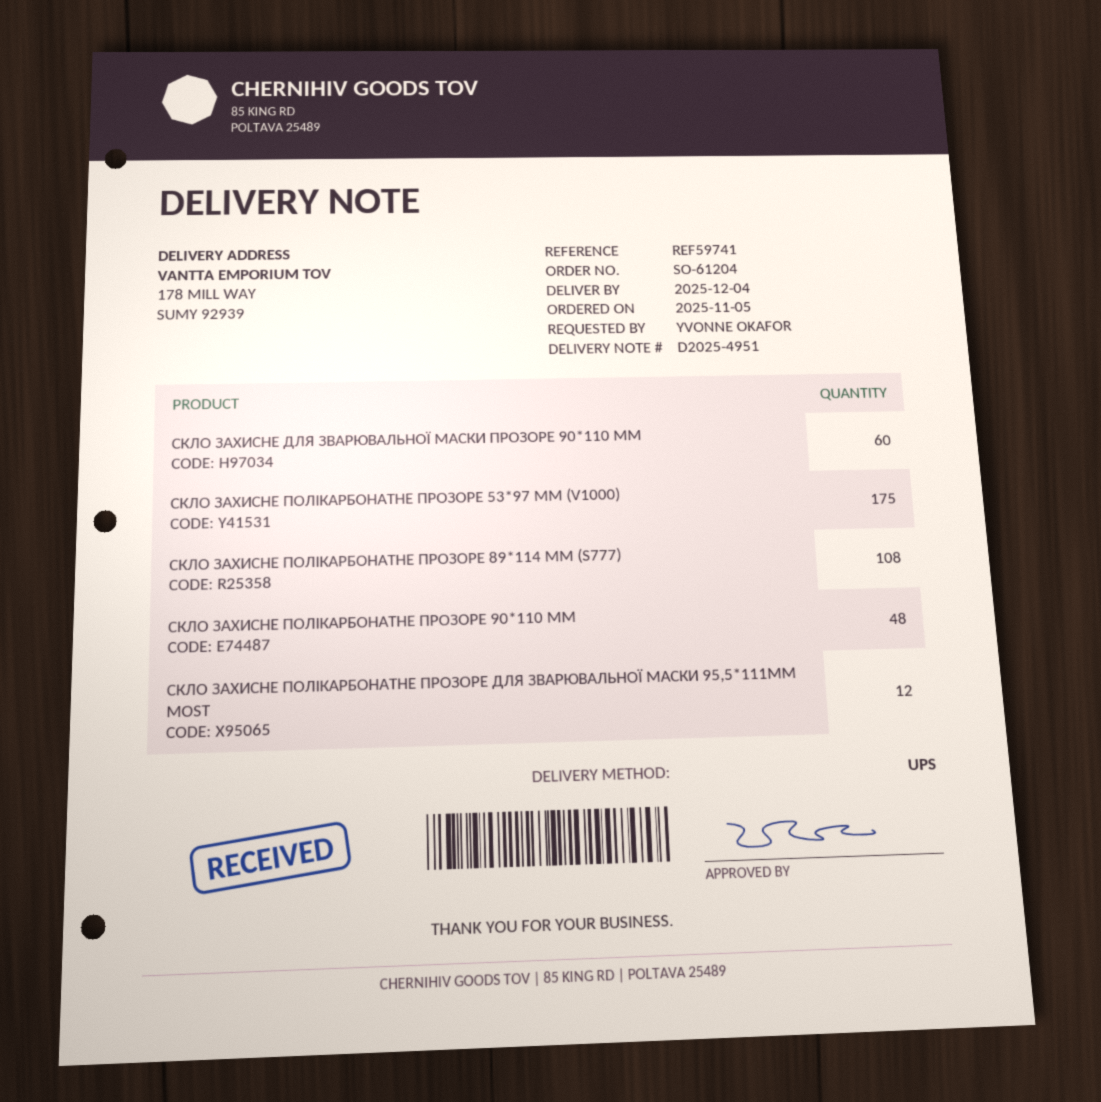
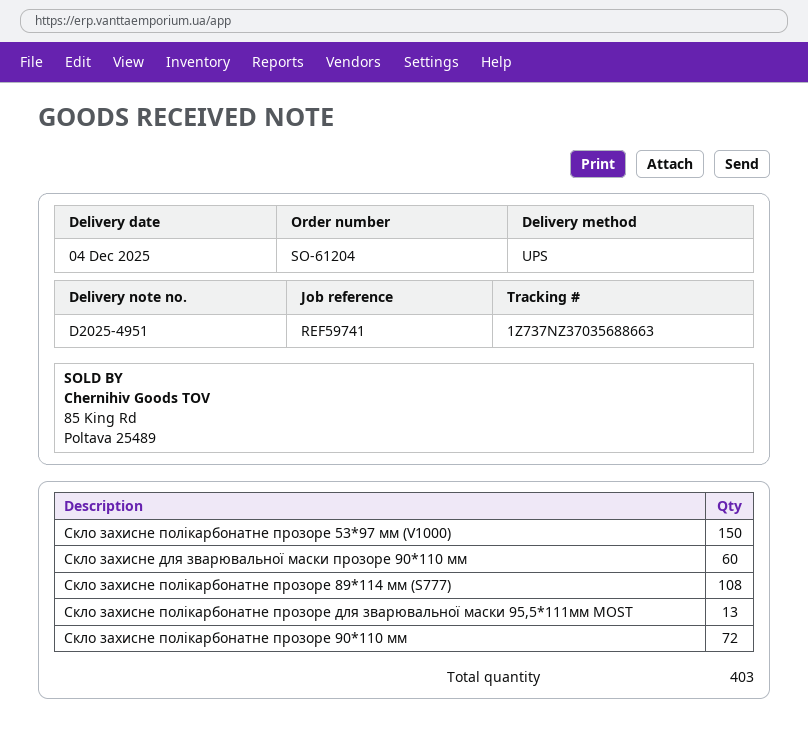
СКЛО ЗАХИСНЕ ПОЛІКАРБОНАТНЕ ПРОЗОРЕ 53*97 ММ (V1000): 175 -> 150
СКЛО ЗАХИСНЕ ПОЛІКАРБОНАТНЕ ПРОЗОРЕ 90*110 ММ: 48 -> 72
СКЛО ЗАХИСНЕ ПОЛІКАРБОНАТНЕ ПРОЗОРЕ ДЛЯ ЗВАРЮВАЛЬНОЇ МАСКИ 95,5*111ММ MOST: 12 -> 13

